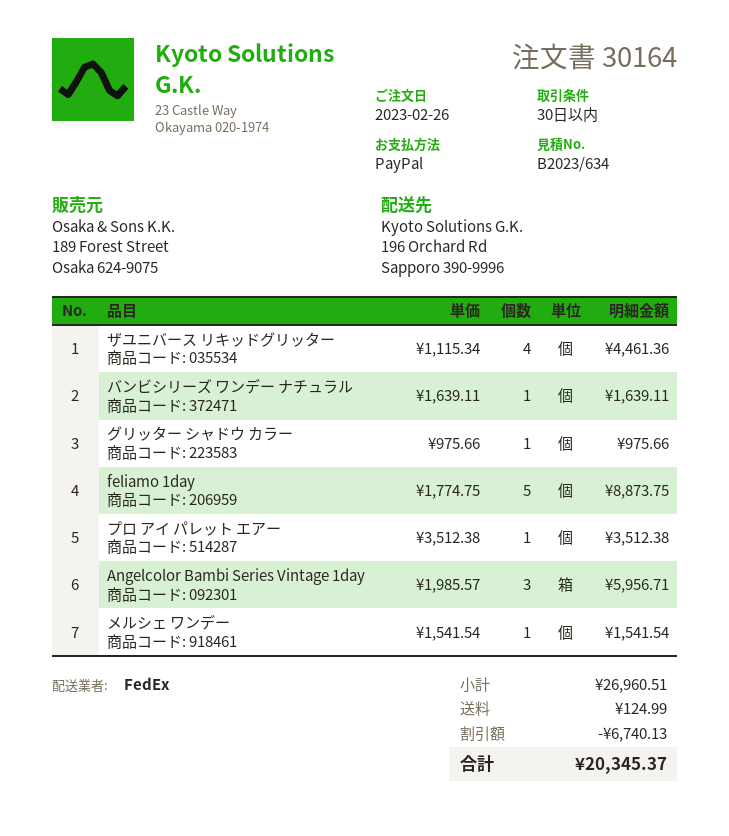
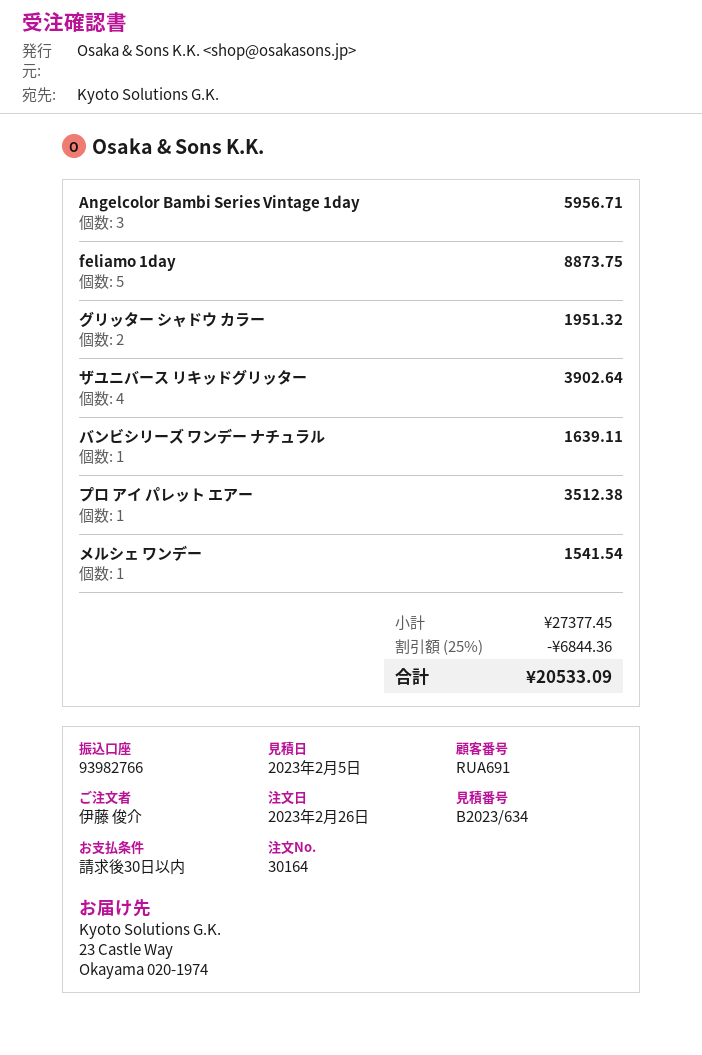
ship to: 196 Orchard Rd, Sapporo 390-9996 -> 23 Castle Way, Okayama 020-1974
ザユニバース リキッドグリッター: 4 for 4461.36 -> 4 for 3902.64
グリッター シャドウ カラー: 1 for 975.66 -> 2 for 1951.32
subtotal: 26960.51 -> 27377.45
discount: 6740.13 -> 6844.36
shipping: 124.99 -> none
total: 20345.37 -> 20533.09

